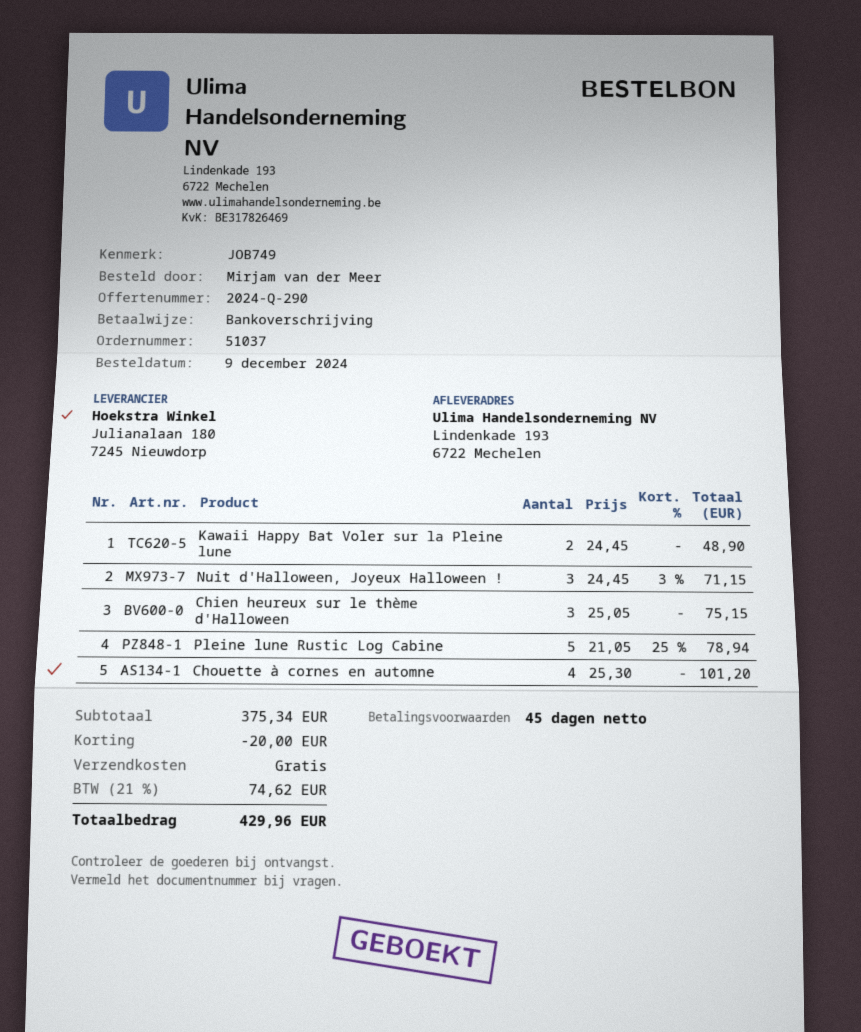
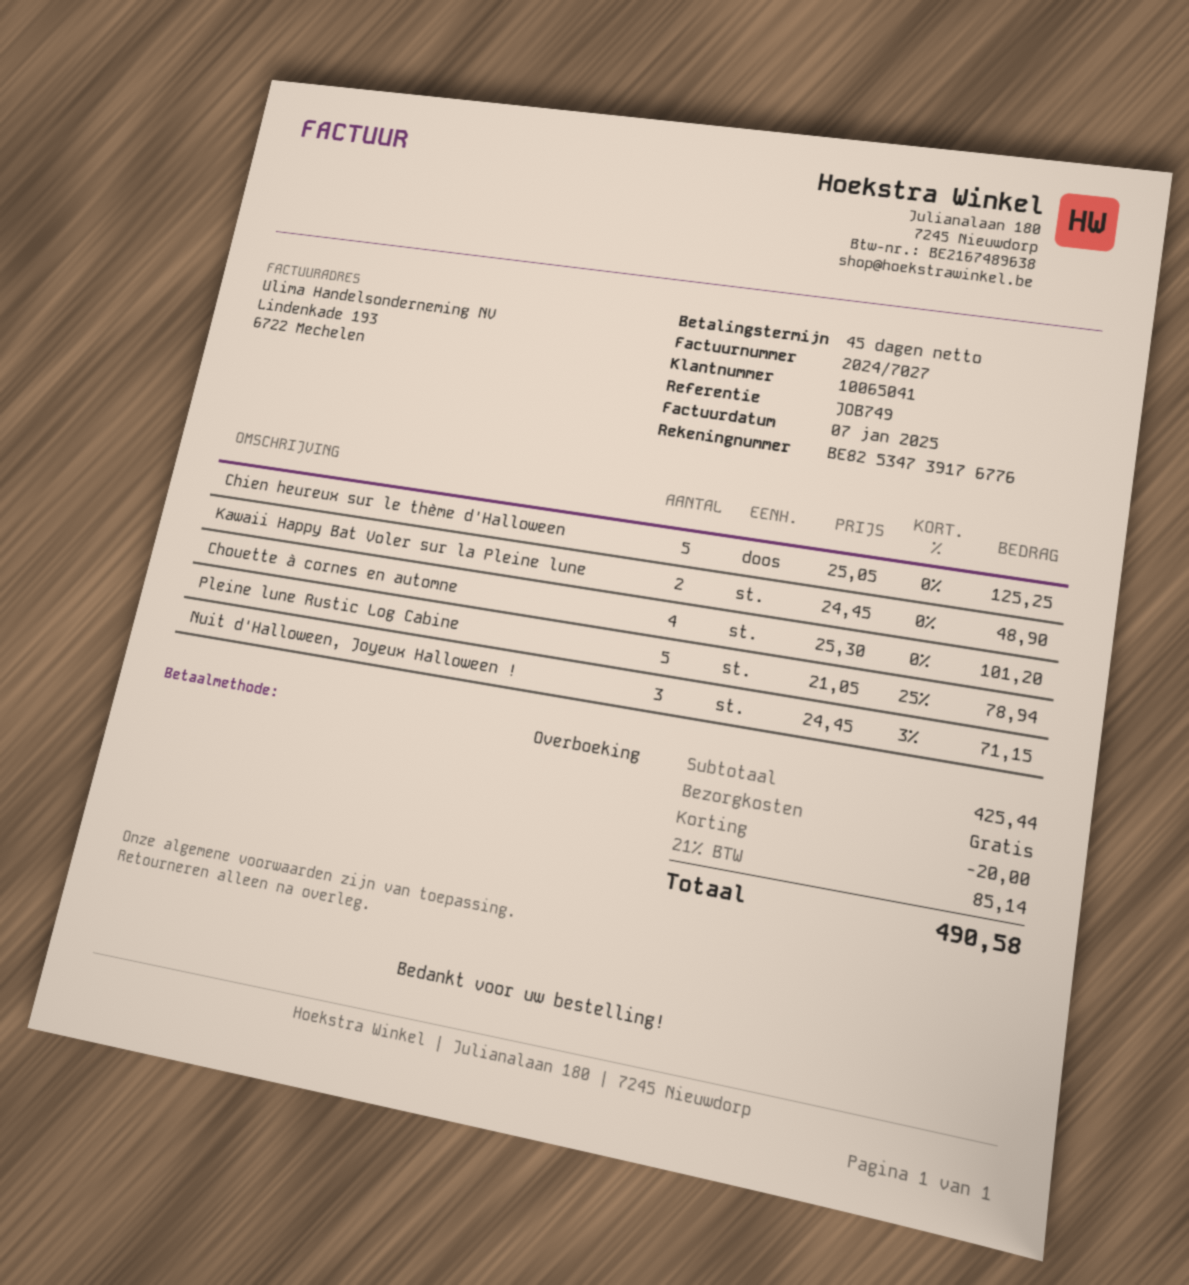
Chien heureux sur le thème d'Halloween: 3 x 25.05 = 75.15 -> 5 x 25.05 = 125.25
subtotal: 375.34 -> 425.44
tax: 21% = 74.62 -> 21% = 85.14
total: 429.96 -> 490.58

